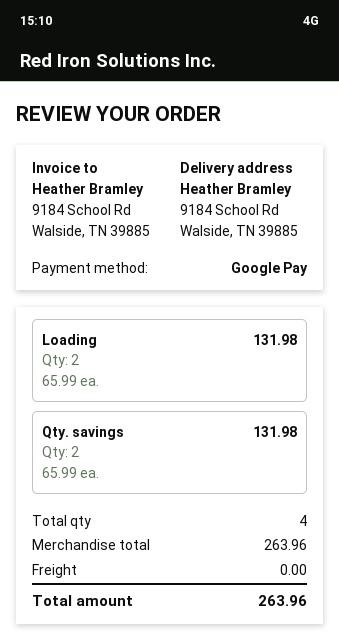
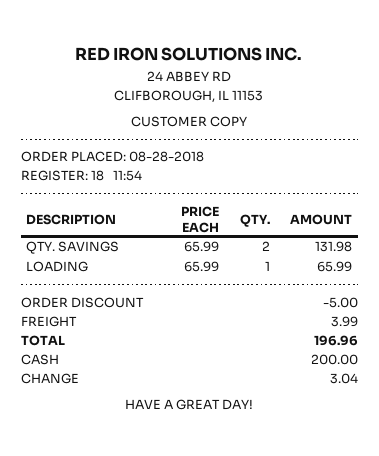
payment method: Google Pay -> cash
Loading: 2 x 65.99 = 131.98 -> 1 x 65.99 = 65.99
discount: none -> 5.00
shipping: 0.00 -> 3.99
total: 263.96 -> 196.96

